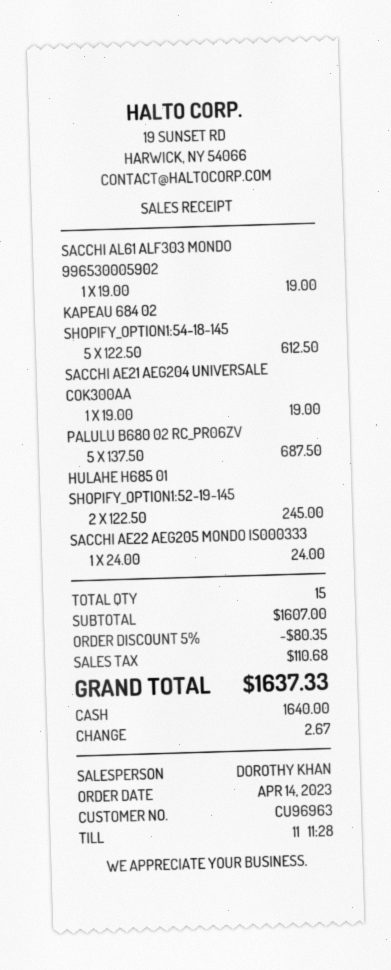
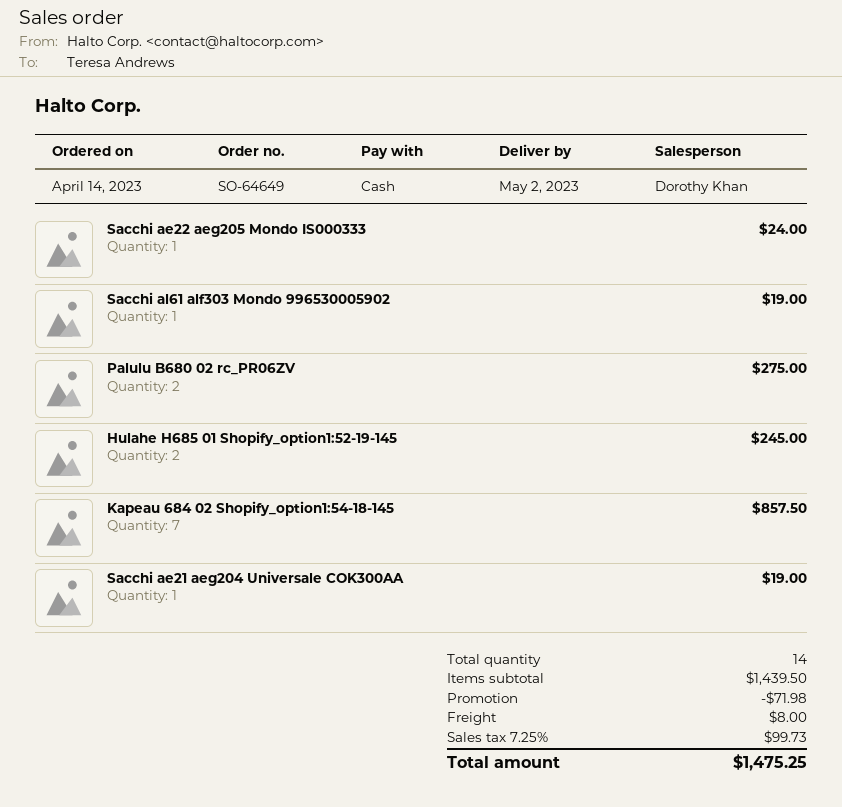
KAPEAU 684 02 SHOPIFY_OPTION1:54-18-145: 5 for 612.50 -> 7 for 857.50
PALULU B680 02 RC_PR06ZV: 5 for 687.50 -> 2 for 275.00
total quantity: 15 -> 14
subtotal: 1607.00 -> 1439.50
discount: 80.35 -> 71.98
shipping: none -> 8.00
tax: 110.68 -> 99.73
total: 1637.33 -> 1475.25

